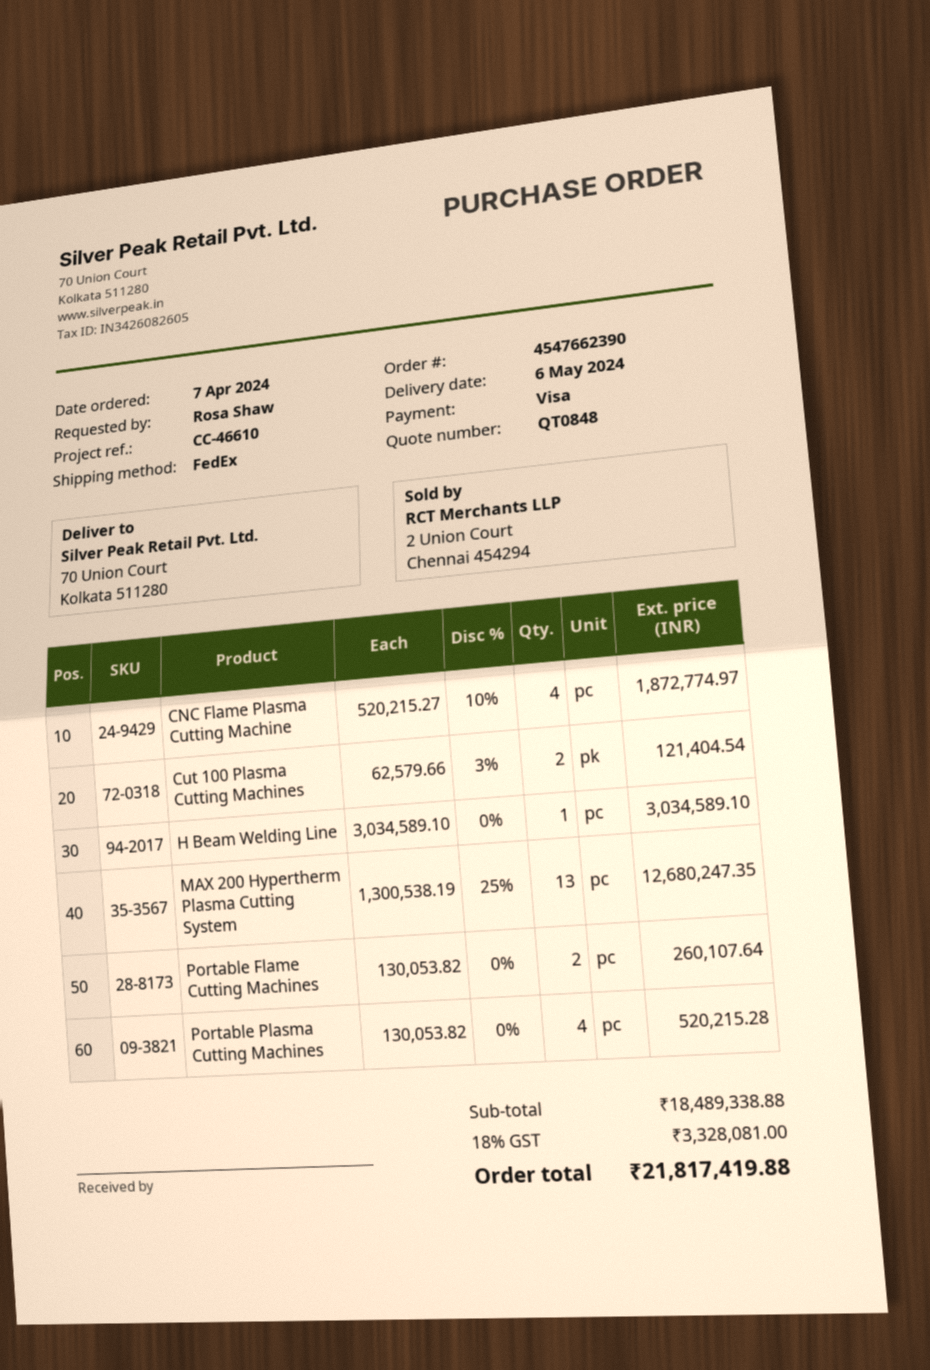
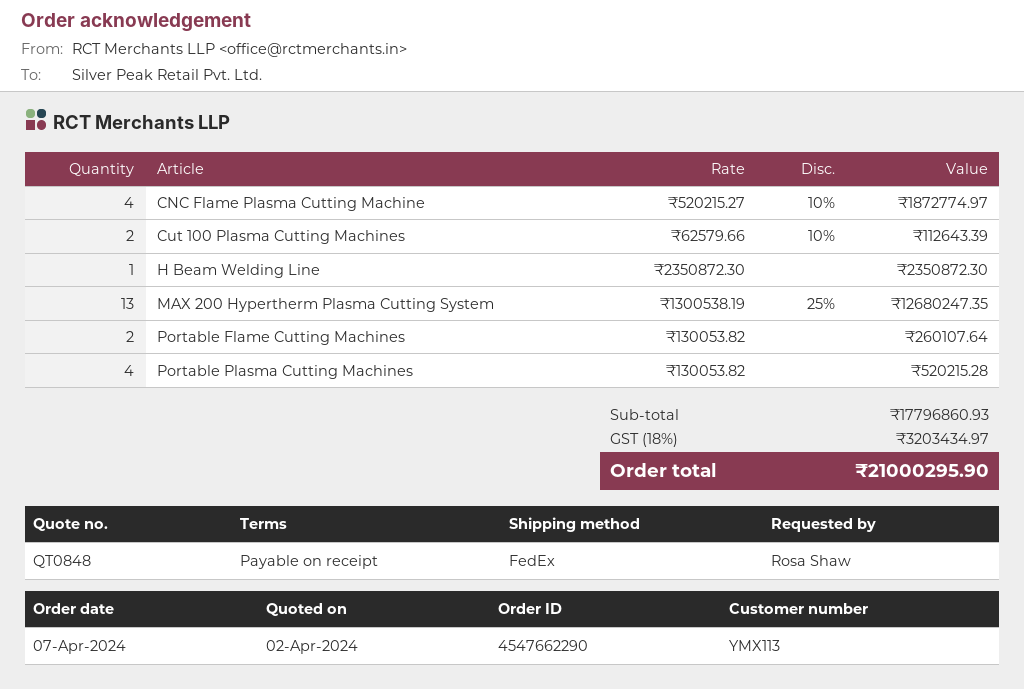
order number: 4547662390 -> 4547662290
Cut 100 Plasma Cutting Machines: 2 x 62579.66 - 3% = 121404.54 -> 2 x 62579.66 - 10% = 112643.39
H Beam Welding Line: 1 x 3034589.10 = 3034589.10 -> 1 x 2350872.30 = 2350872.30
subtotal: 18489338.88 -> 17796860.93
tax: 18% = 3328081.00 -> 18% = 3203434.97
total: 21817419.88 -> 21000295.90

